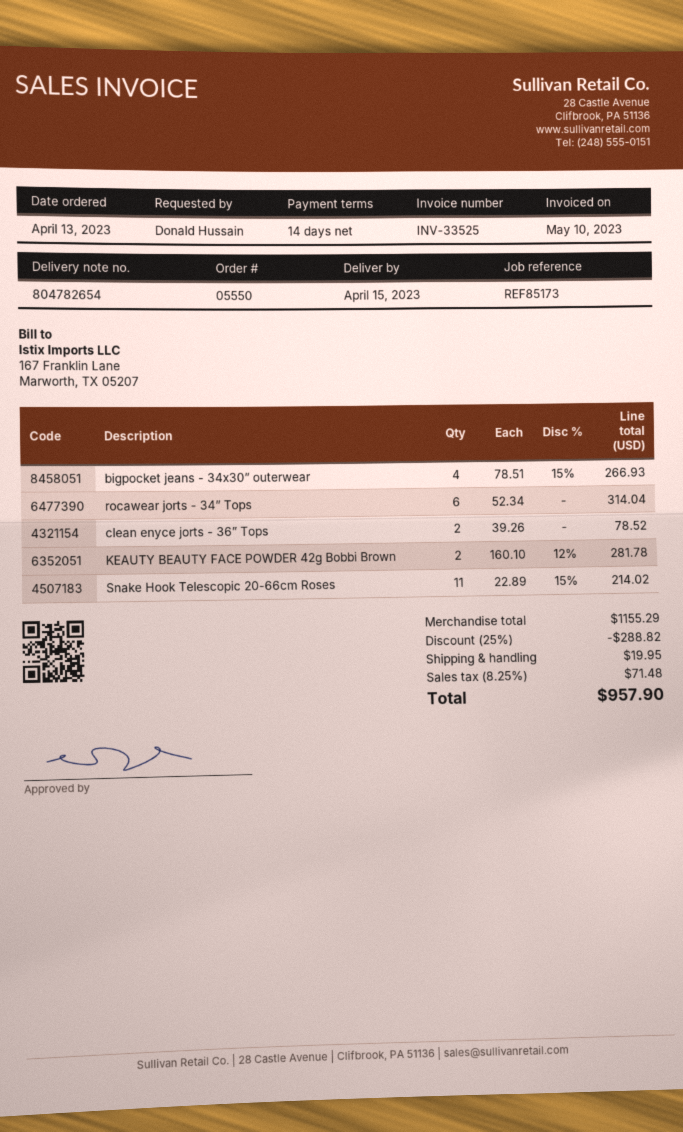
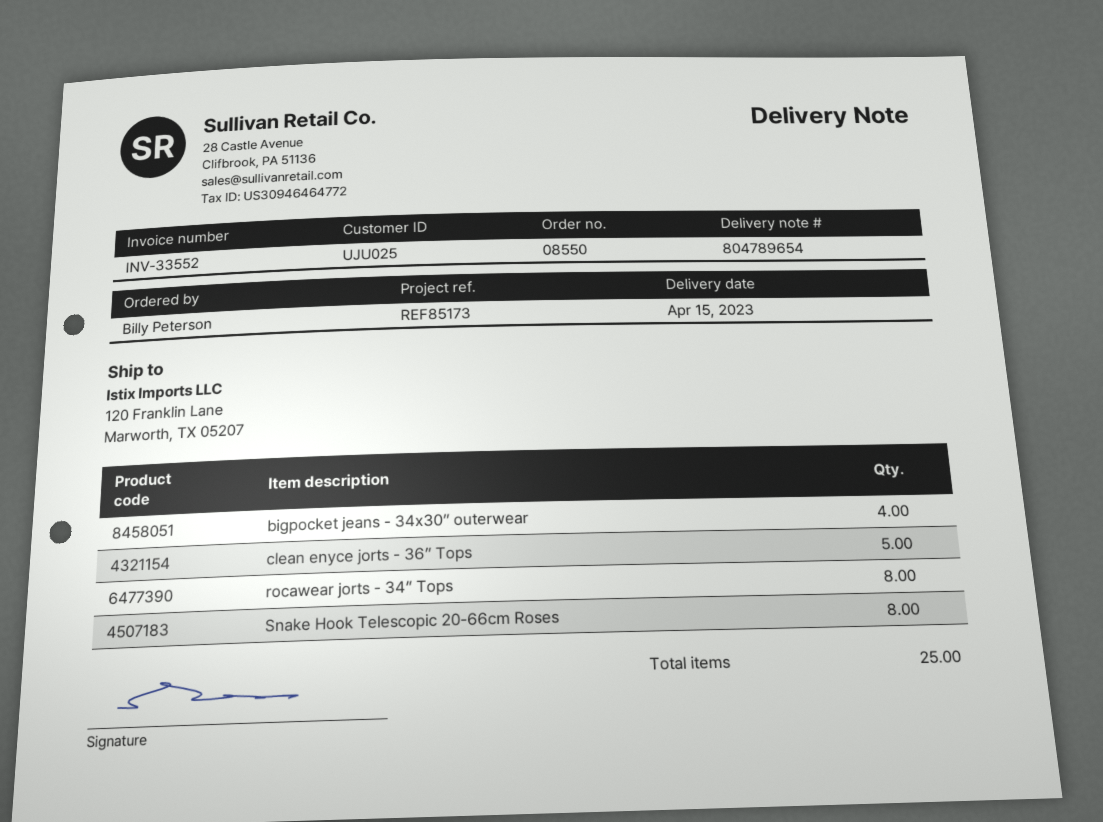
order number: 05550 -> 08550
delivery note number: 804782654 -> 804789654
invoice number: INV-33525 -> INV-33552
ordered by: Donald Hussain -> Billy Peterson
rocawear jorts - 34” Tops: 6 -> 8
clean enyce jorts - 36” Tops: 2 -> 5
KEAUTY BEAUTY FACE POWDER 42g Bobbi Brown: 2 -> none
Snake Hook Telescopic 20-66cm Roses: 11 -> 8

